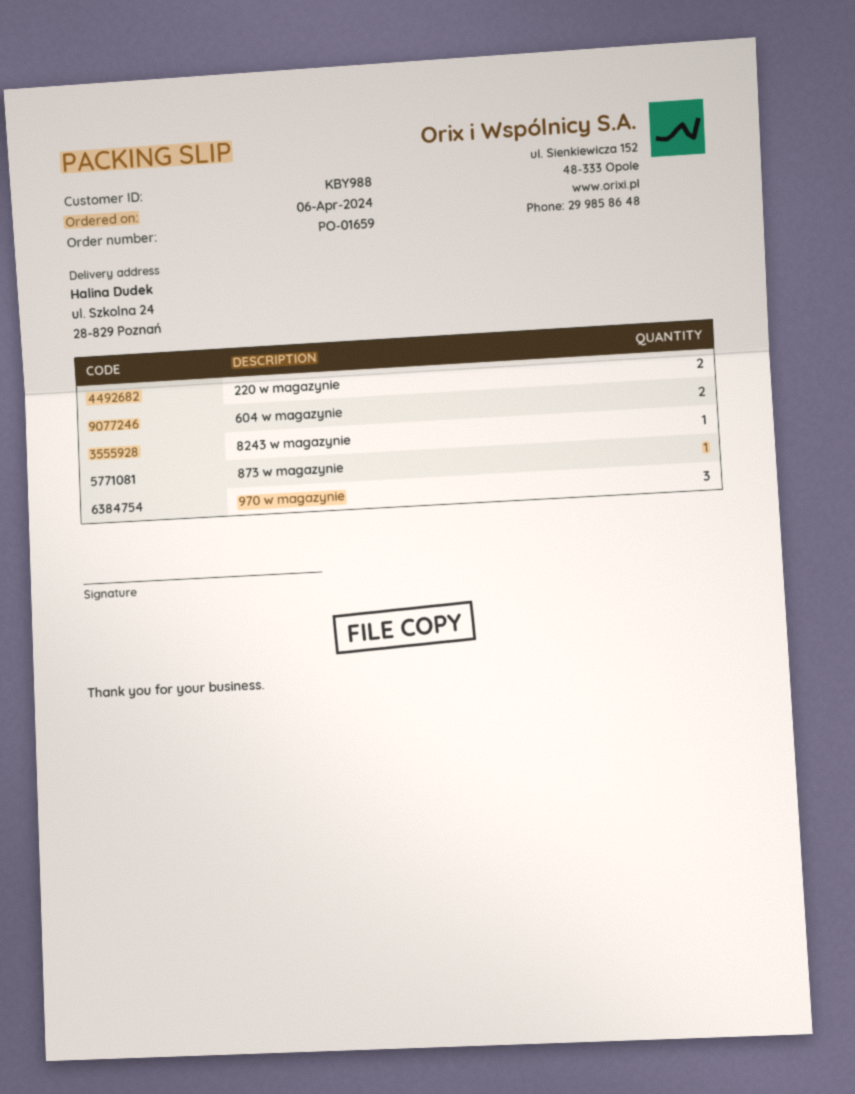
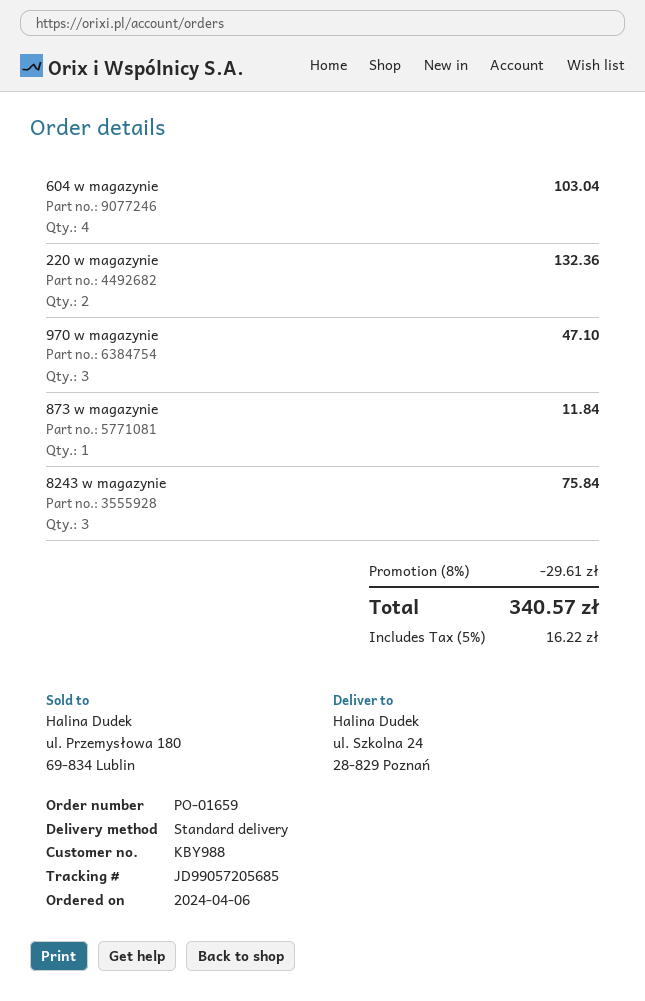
604 w magazynie: 2 -> 4
8243 w magazynie: 1 -> 3

